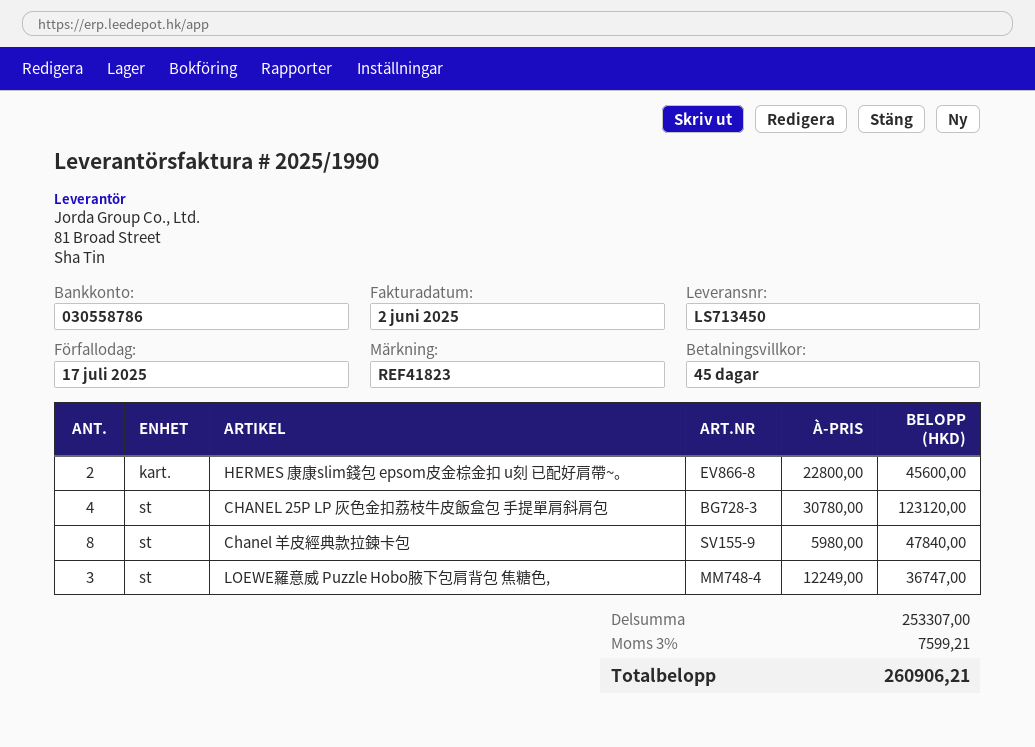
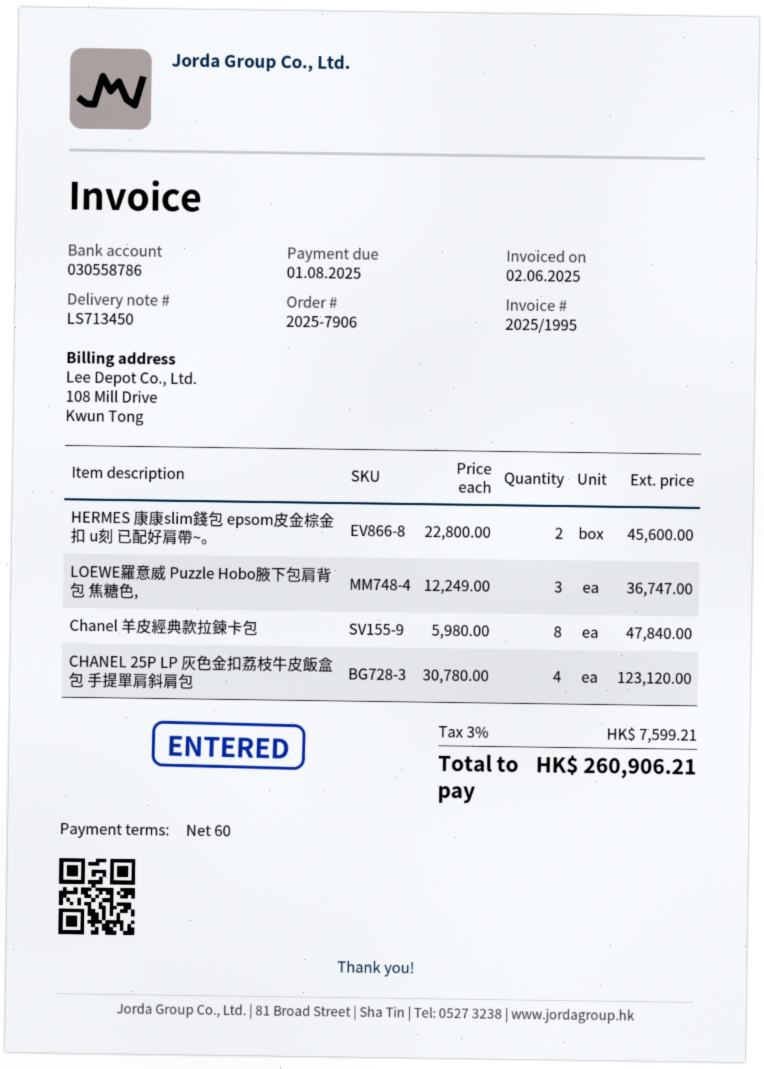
invoice number: 2025/1990 -> 2025/1995
payment terms: 45 days -> 60 days
due date: 2025-07-17 -> 2025-08-01

